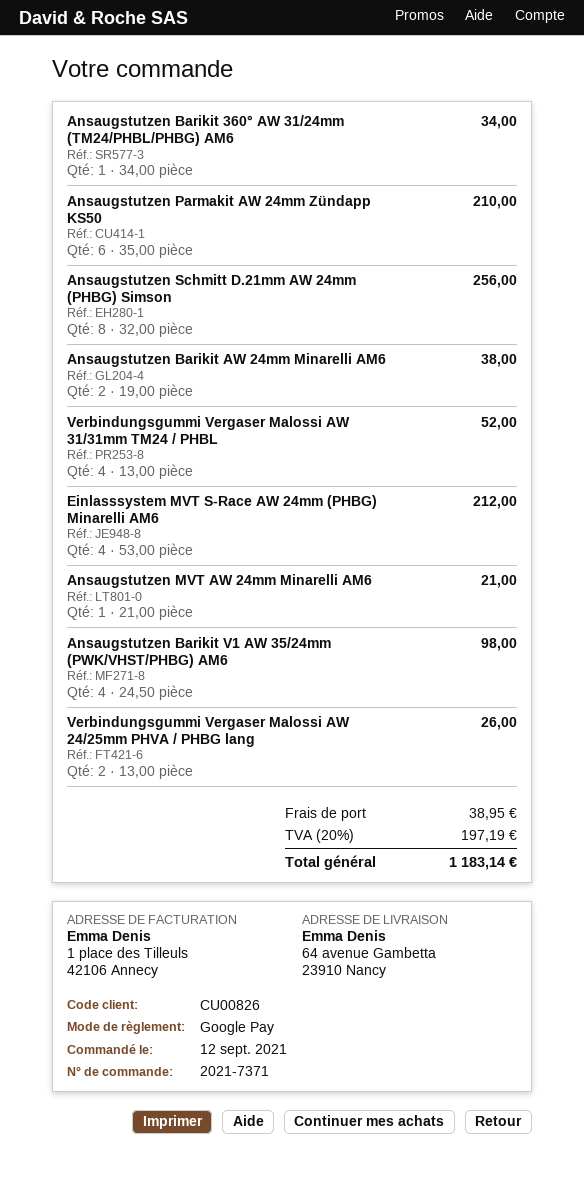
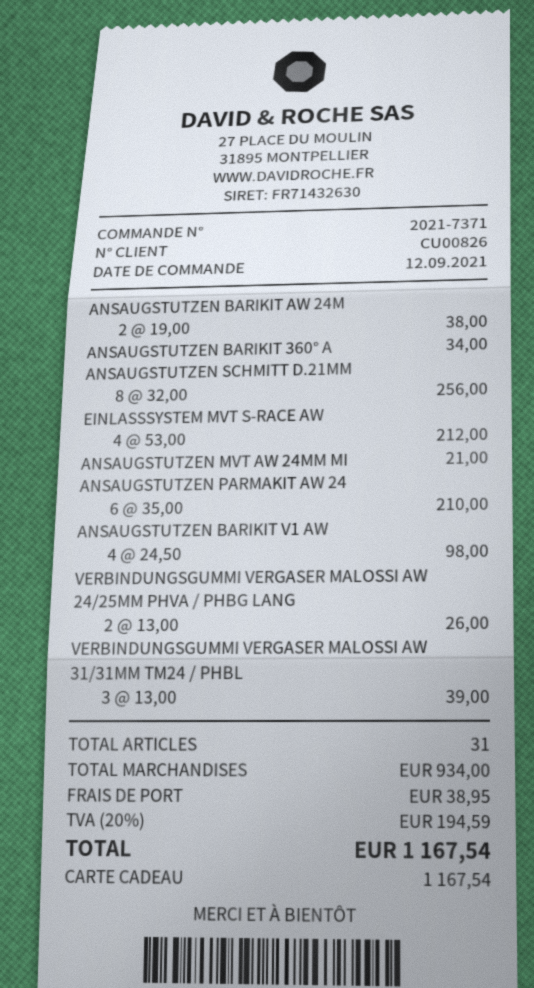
payment method: Google Pay -> gift card
Verbindungsgummi Vergaser Malossi AW 31/31mm TM24 / PHBL: 4 x 13.00 = 52.00 -> 3 x 13.00 = 39.00
tax: 20% = 197.19 -> 20% = 194.59
total: 1183.14 -> 1167.54

